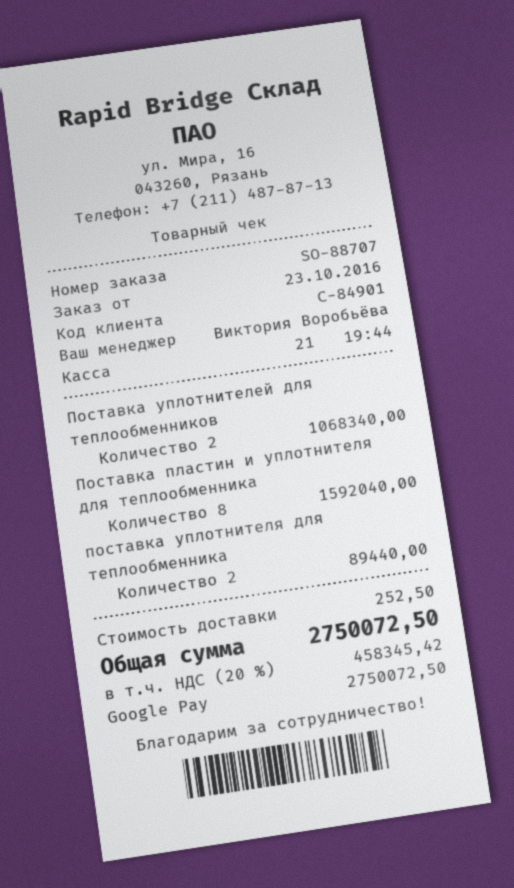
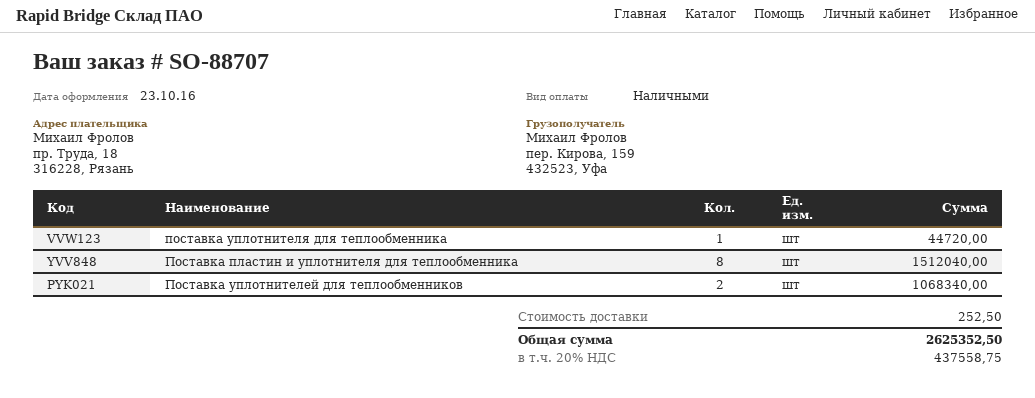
payment method: Google Pay -> cash
Поставка пластин и уплотнителя для теплообменника: 8 for 1592040.00 -> 8 for 1512040.00
поставка уплотнителя для теплообменника: 2 for 89440.00 -> 1 for 44720.00
tax: 20% = 458345.42 -> 20% = 437558.75
total: 2750072.50 -> 2625352.50

